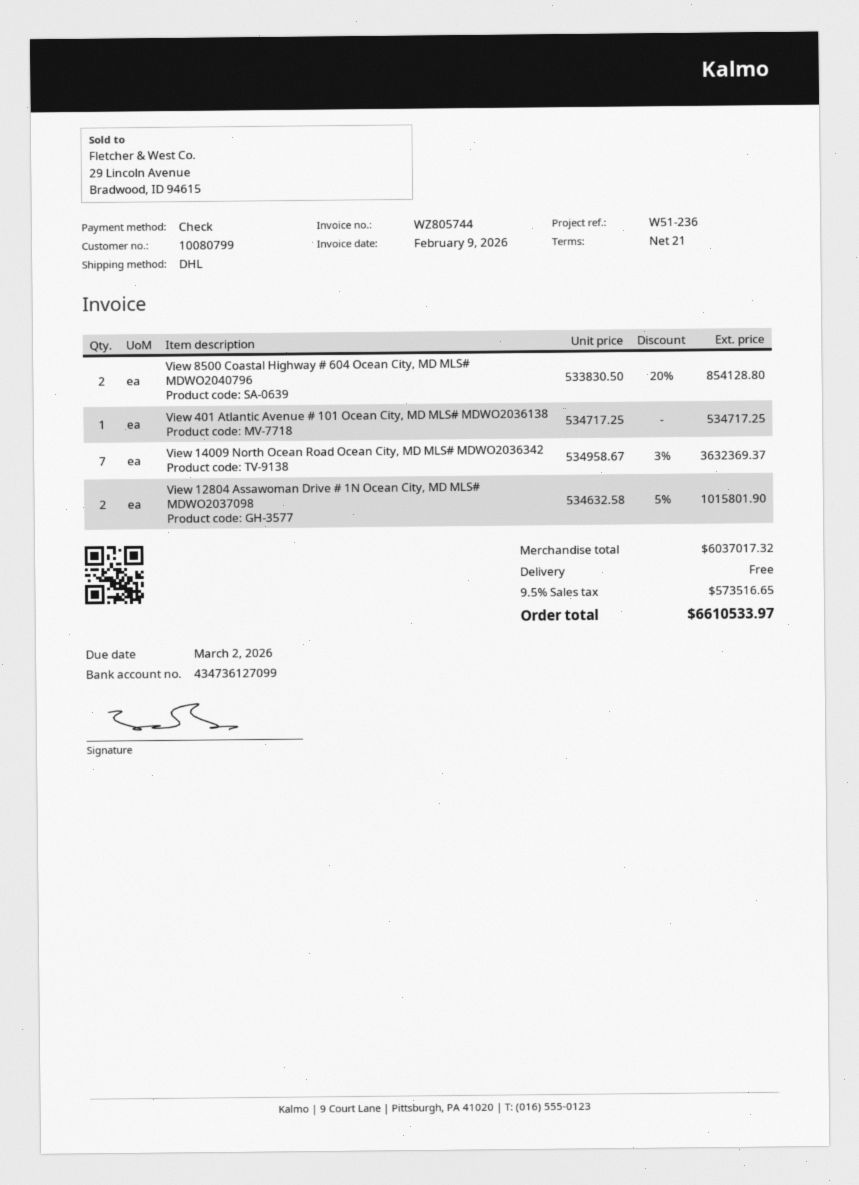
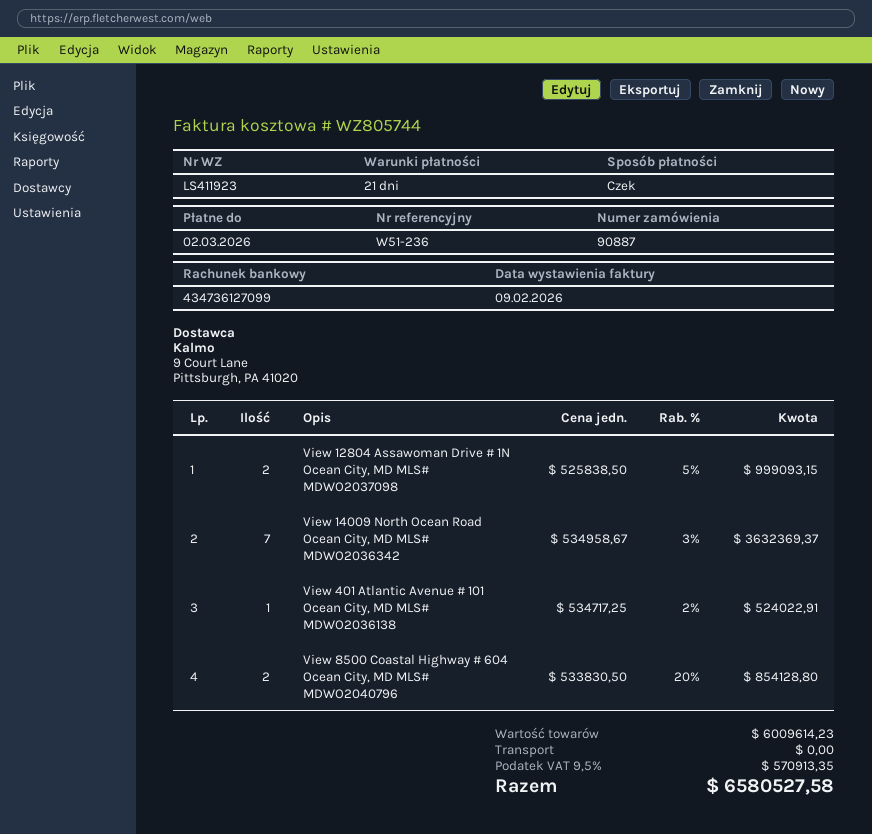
View 401 Atlantic Avenue # 101 Ocean City, MD MLS# MDWO2036138: 1 x 534717.25 = 534717.25 -> 1 x 534717.25 - 2% = 524022.91
View 12804 Assawoman Drive # 1N Ocean City, MD MLS# MDWO2037098: 2 x 534632.58 - 5% = 1015801.90 -> 2 x 525838.50 - 5% = 999093.15
subtotal: 6037017.32 -> 6009614.23
tax: 9.5% = 573516.65 -> 9.5% = 570913.35
total: 6610533.97 -> 6580527.58

